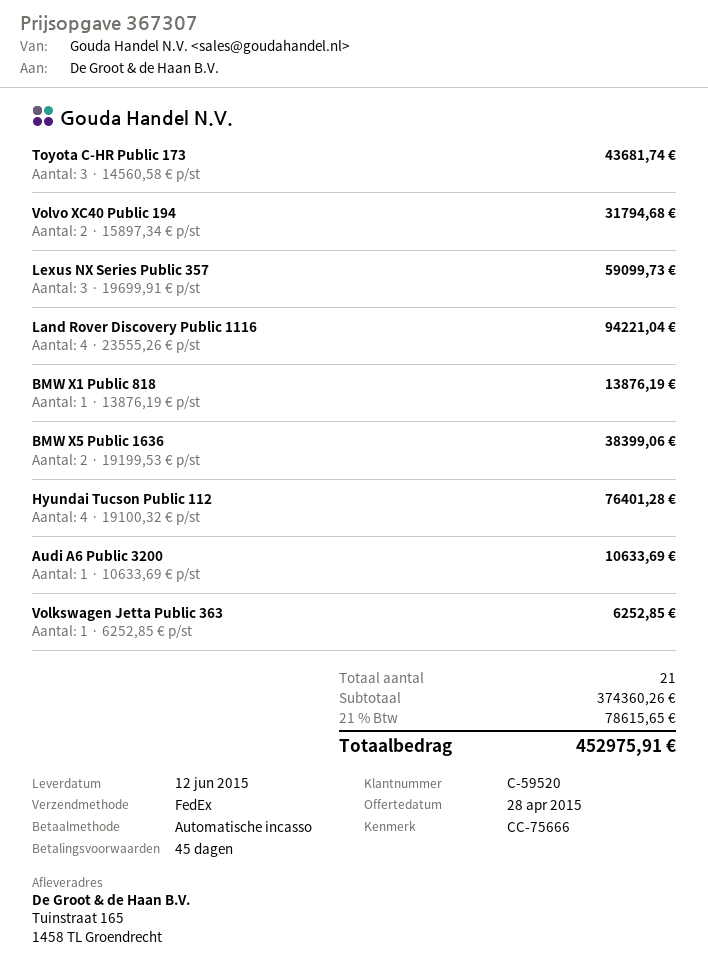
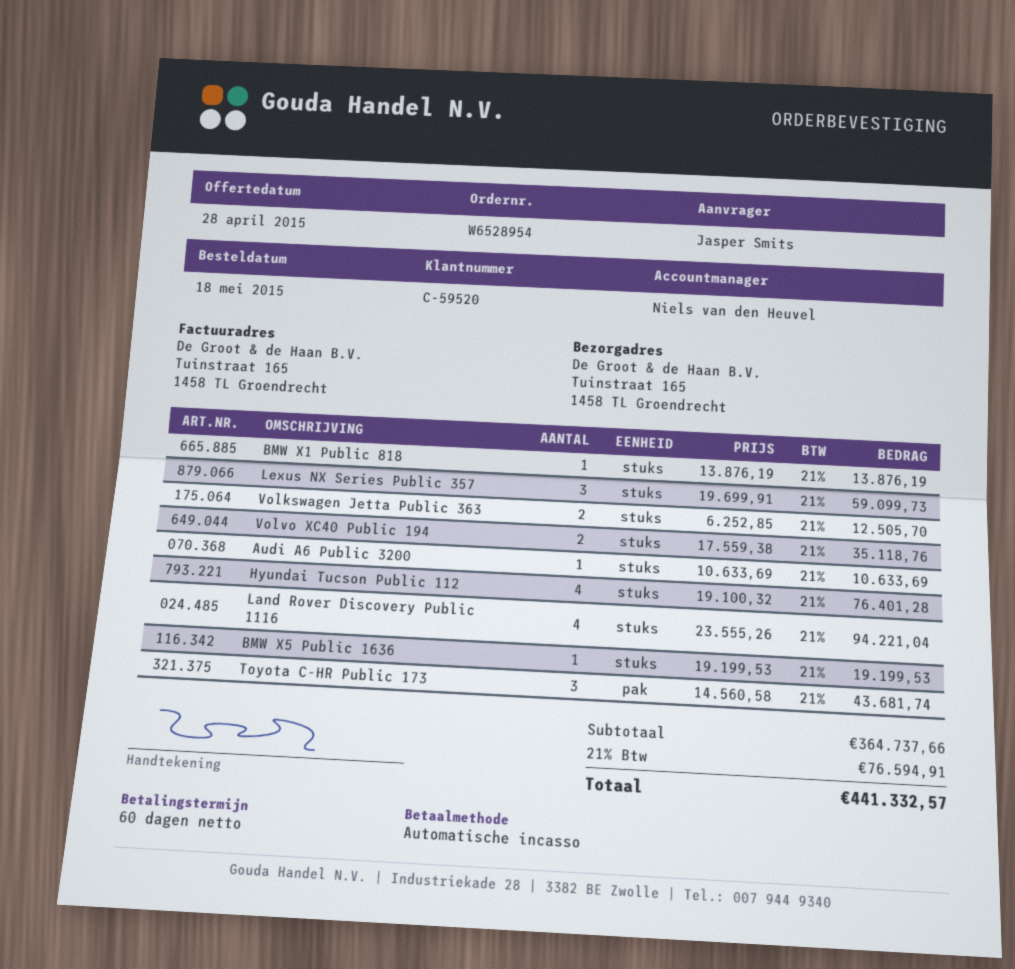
payment terms: 45 days -> 60 days
Volvo XC40 Public 194: 2 x 15897.34 = 31794.68 -> 2 x 17559.38 = 35118.76
BMW X5 Public 1636: 2 x 19199.53 = 38399.06 -> 1 x 19199.53 = 19199.53
Volkswagen Jetta Public 363: 1 x 6252.85 = 6252.85 -> 2 x 6252.85 = 12505.70
subtotal: 374360.26 -> 364737.66
tax: 21% = 78615.65 -> 21% = 76594.91
total: 452975.91 -> 441332.57

